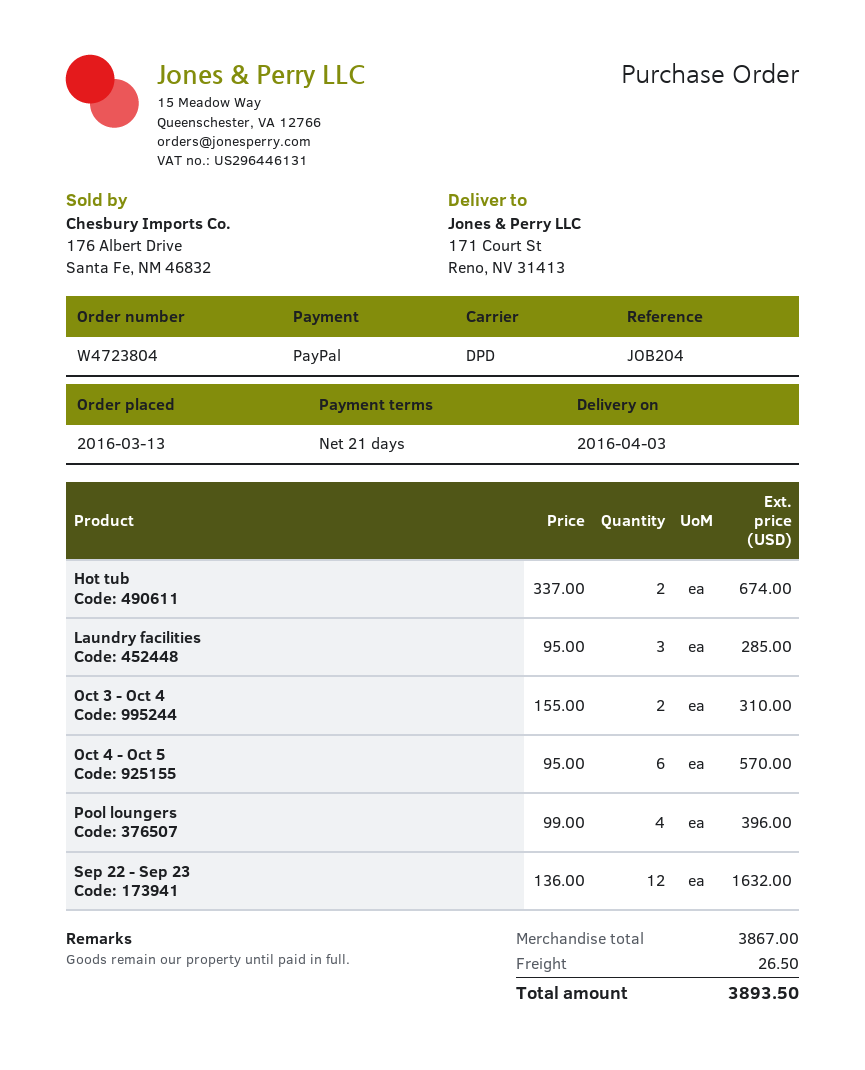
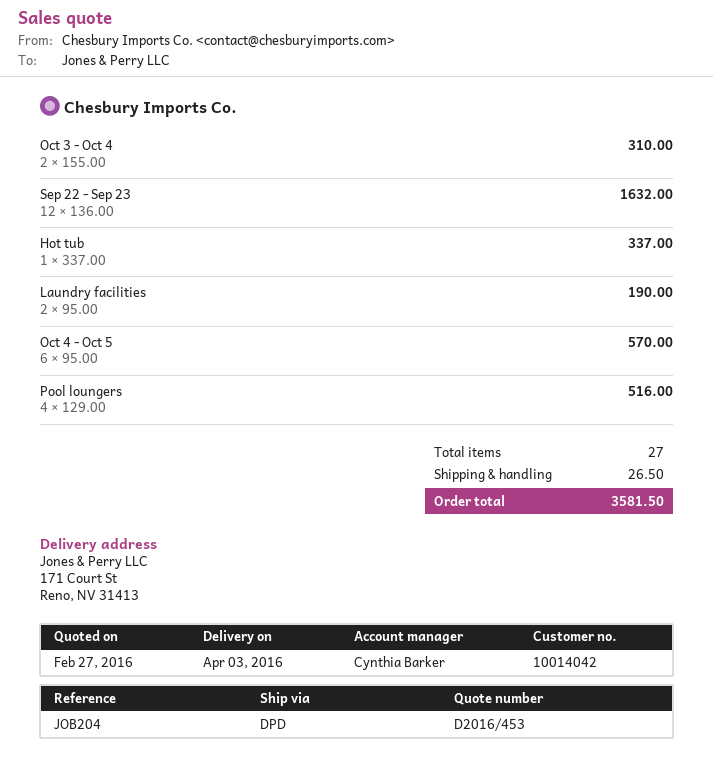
Hot tub: 2 x 337.00 = 674.00 -> 1 x 337.00 = 337.00
Laundry facilities: 3 x 95.00 = 285.00 -> 2 x 95.00 = 190.00
Pool loungers: 4 x 99.00 = 396.00 -> 4 x 129.00 = 516.00
total: 3893.50 -> 3581.50

